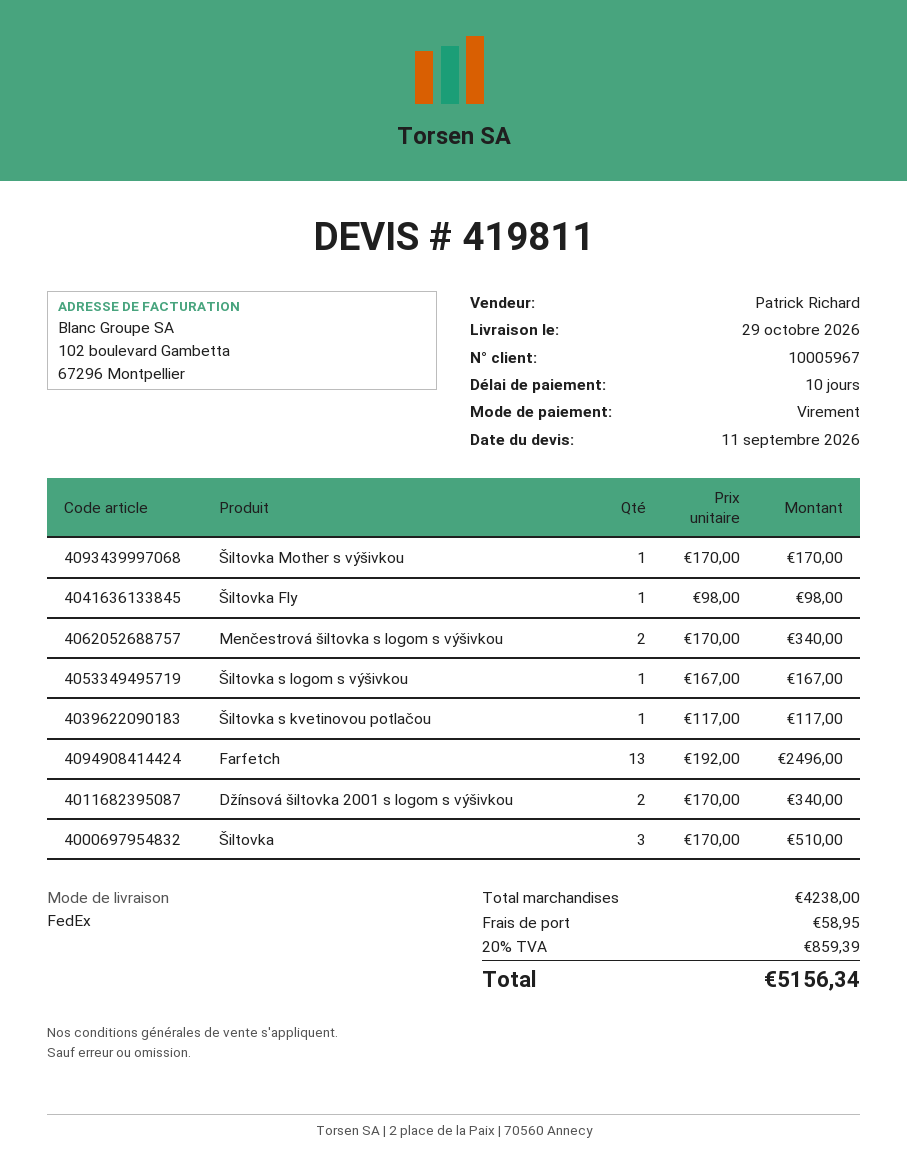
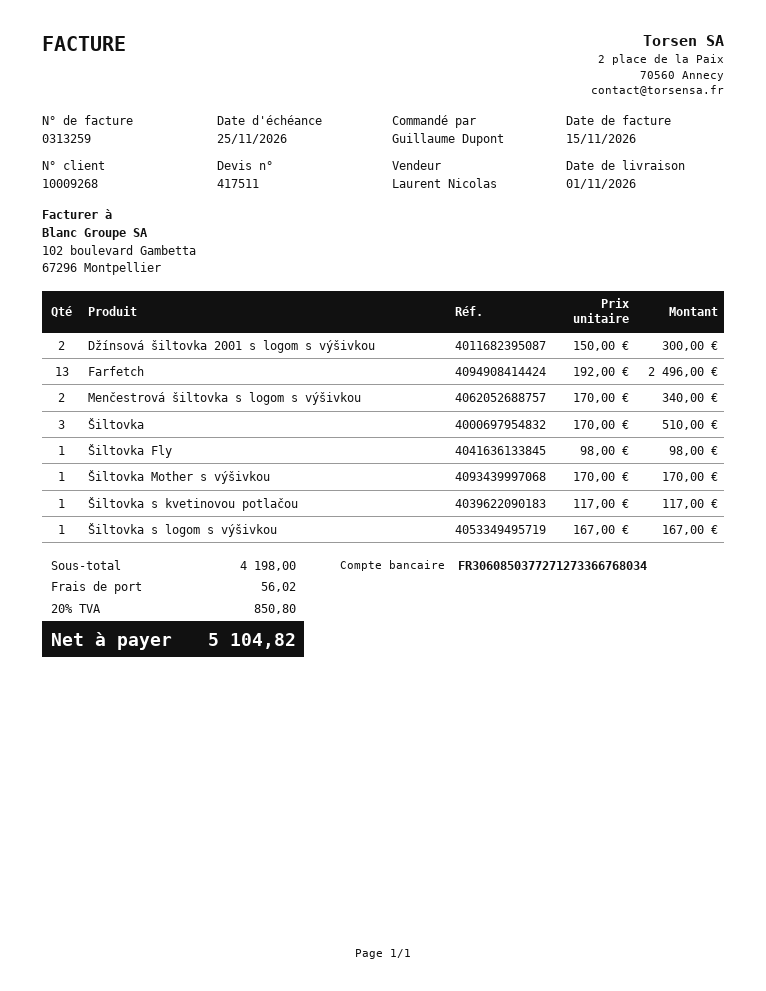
quote number: 419811 -> 417511
delivery date: 2026-10-29 -> 2026-11-01
customer number: 10005967 -> 10009268
sales rep: Patrick Richard -> Laurent Nicolas
Džínsová šiltovka 2001 s logom s výšivkou: 2 x 170.00 = 340.00 -> 2 x 150.00 = 300.00
subtotal: 4238.00 -> 4198.00
shipping: 58.95 -> 56.02
tax: 20% = 859.39 -> 20% = 850.80
total: 5156.34 -> 5104.82

